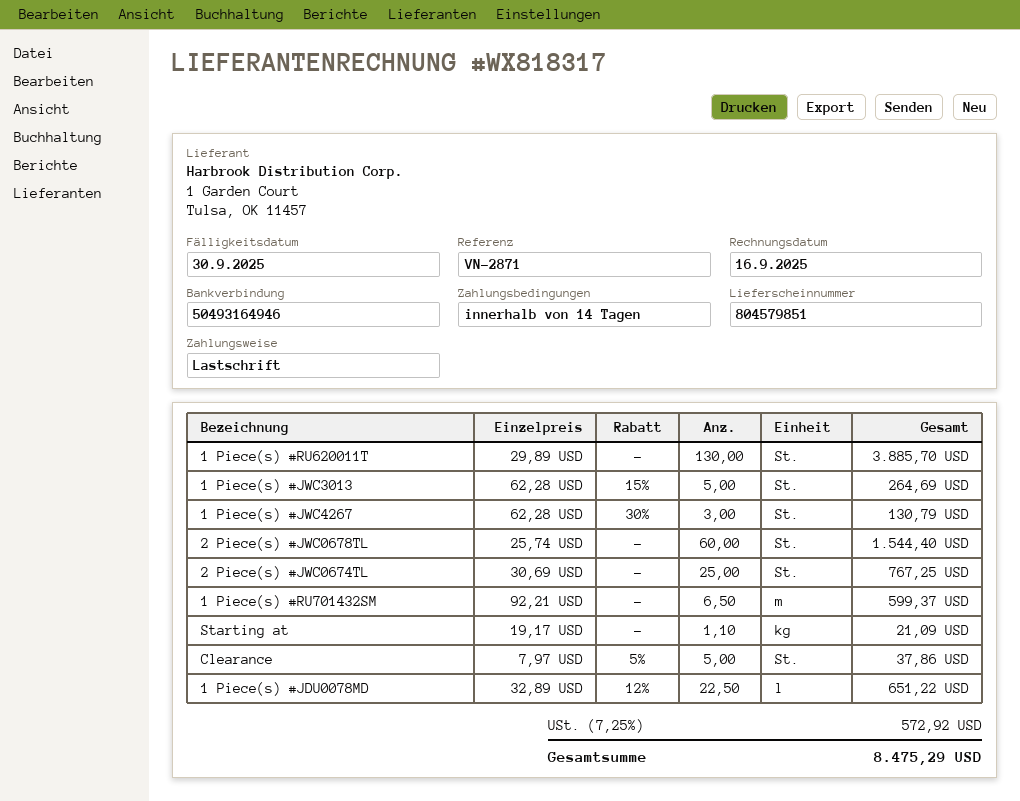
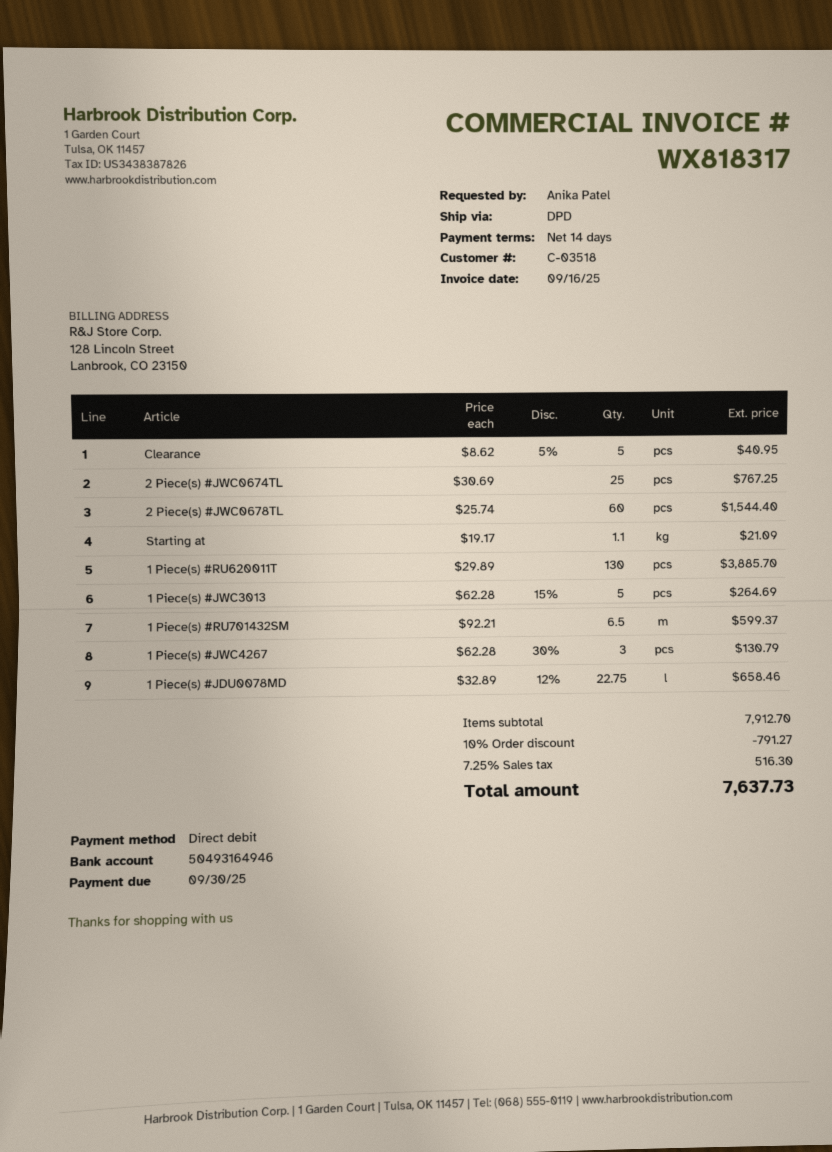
Clearance: 5 x 7.97 - 5% = 37.86 -> 5 x 8.62 - 5% = 40.95
1 Piece(s) #JDU0078MD: 22.5 x 32.89 - 12% = 651.22 -> 22.75 x 32.89 - 12% = 658.46
discount: none -> 10% = 791.27
tax: 7.25% = 572.92 -> 7.25% = 516.30
total: 8475.29 -> 7637.73

